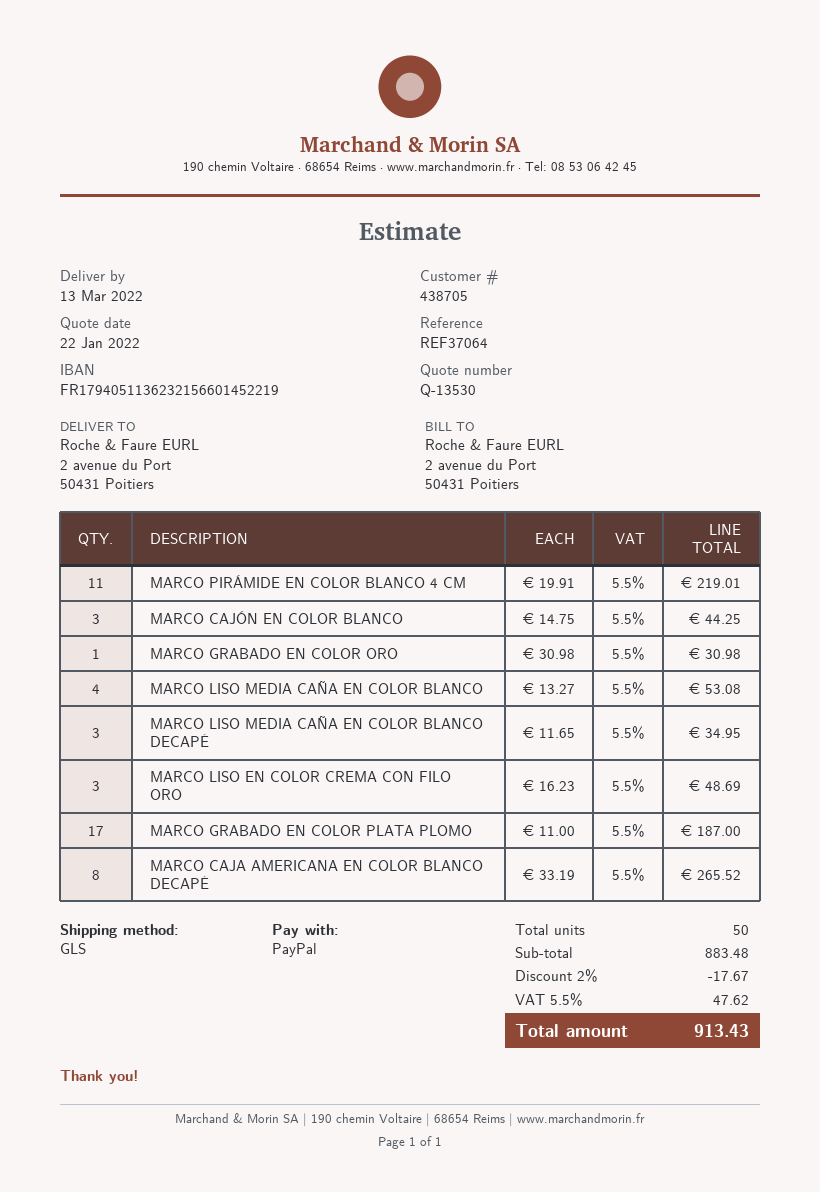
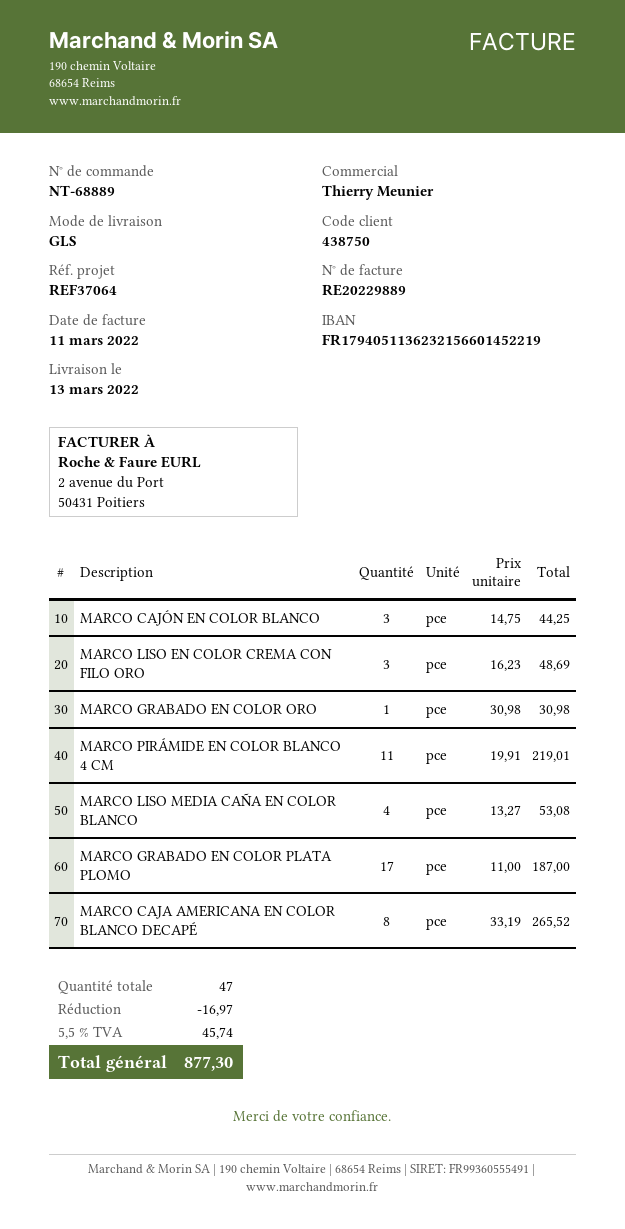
customer number: 438705 -> 438750
MARCO LISO MEDIA CAÑA EN COLOR BLANCO DECAPÉ: 3 x 11.65 = 34.95 -> none
total quantity: 50 -> 47
discount: 17.67 -> 16.97
tax: 5.5% = 47.62 -> 5.5% = 45.74
total: 913.43 -> 877.30

